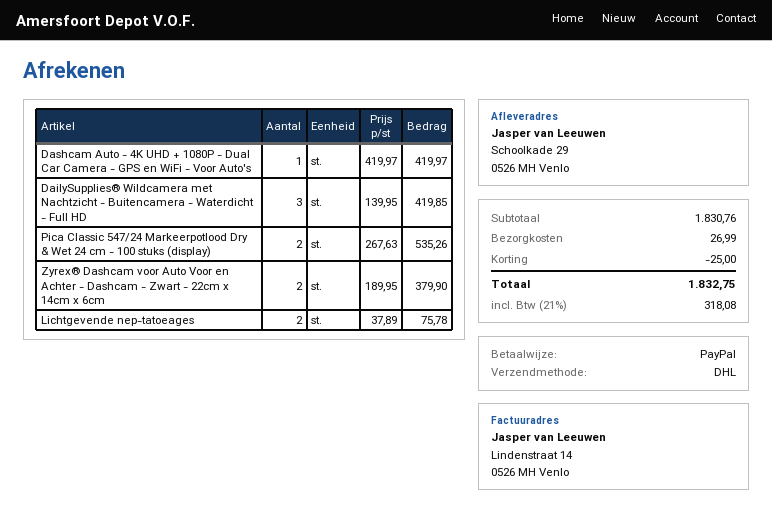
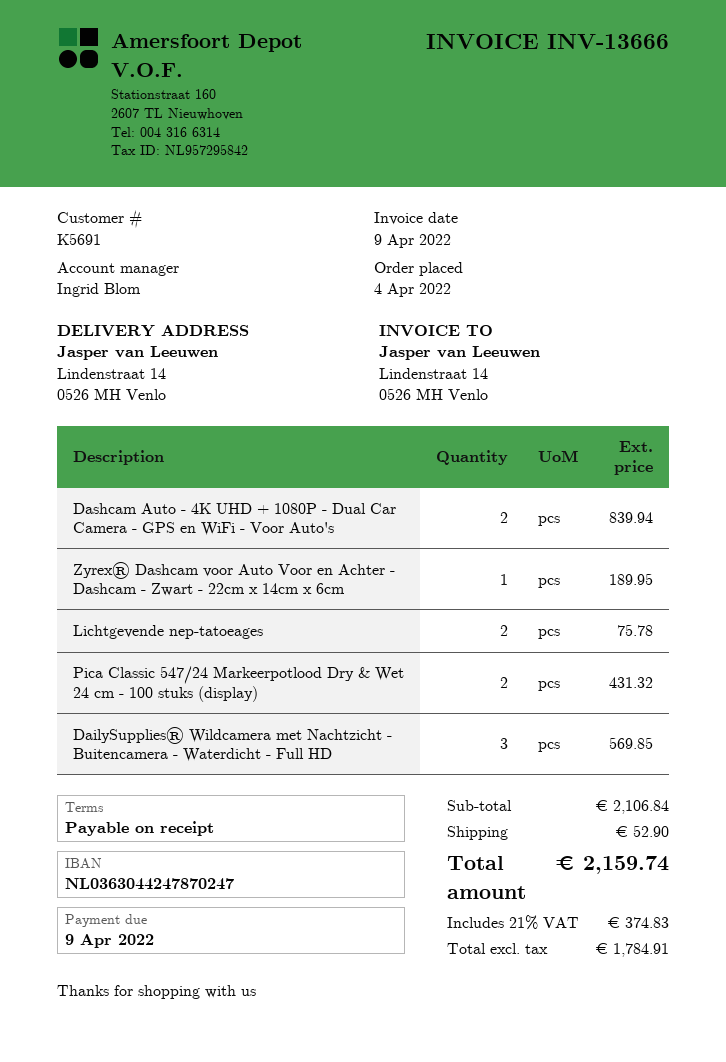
ship to: Schoolkade 29, 0526 MH Venlo -> Lindenstraat 14, 0526 MH Venlo
Dashcam Auto - 4K UHD + 1080P - Dual Car Camera - GPS en WiFi - Voor Auto's: 1 for 419.97 -> 2 for 839.94
DailySupplies® Wildcamera met Nachtzicht - Buitencamera - Waterdicht - Full HD: 3 for 419.85 -> 3 for 569.85
Pica Classic 547/24 Markeerpotlood Dry & Wet 24 cm - 100 stuks (display): 2 for 535.26 -> 2 for 431.32
Zyrex® Dashcam voor Auto Voor en Achter - Dashcam - Zwart - 22cm x 14cm x 6cm: 2 for 379.90 -> 1 for 189.95
subtotal: 1830.76 -> 2106.84
discount: 25.00 -> none
shipping: 26.99 -> 52.90
tax: 21% = 318.08 -> 21% = 374.83
total: 1832.75 -> 2159.74

